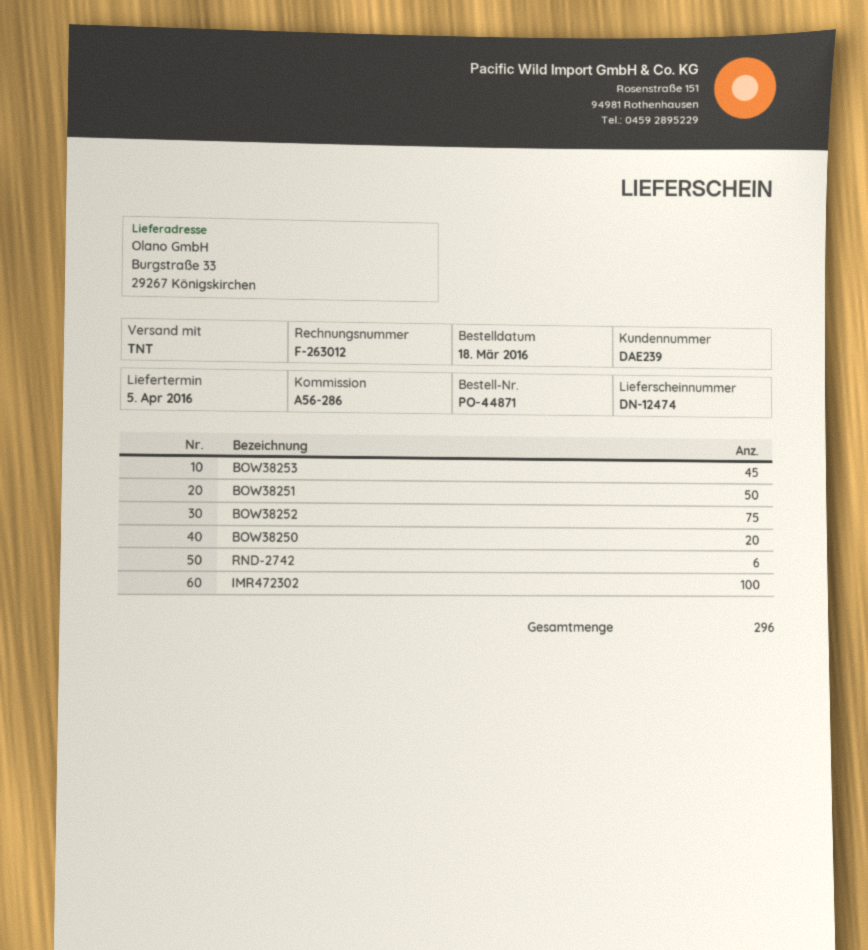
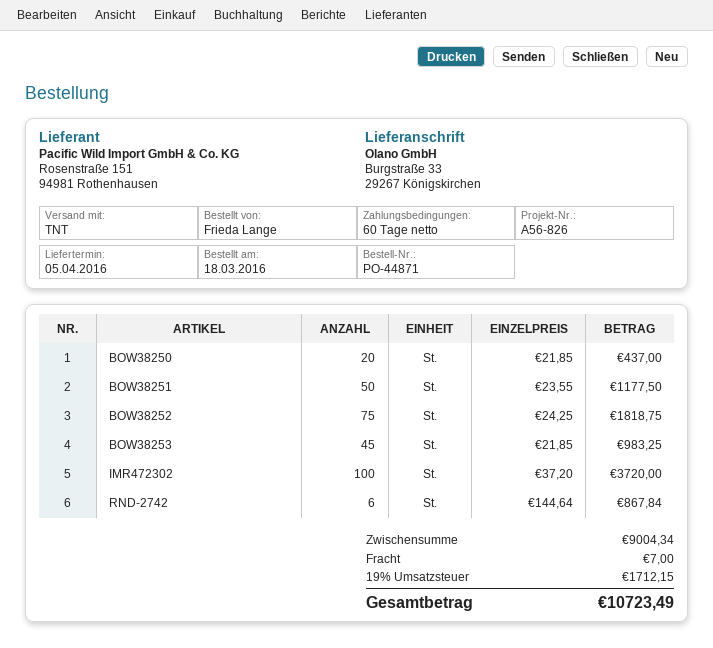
reference: A56-286 -> A56-826

